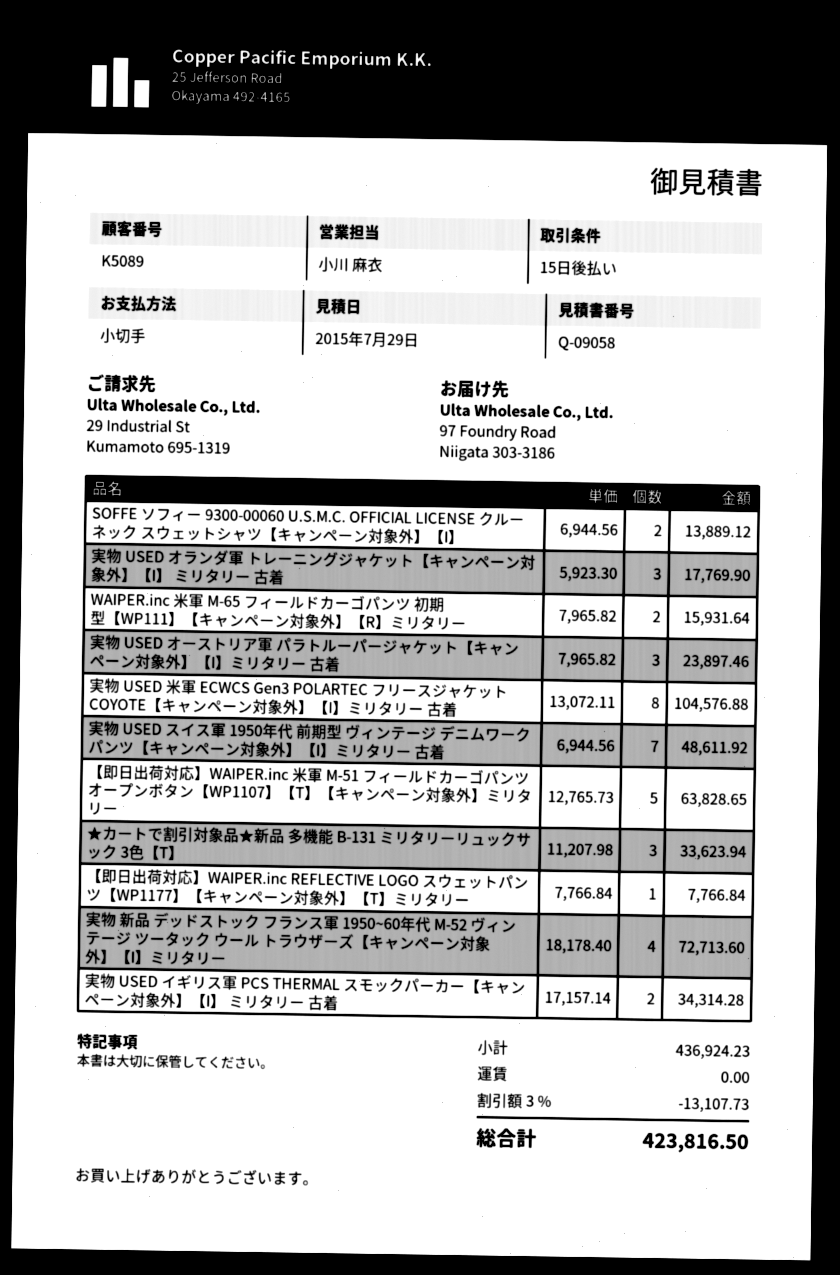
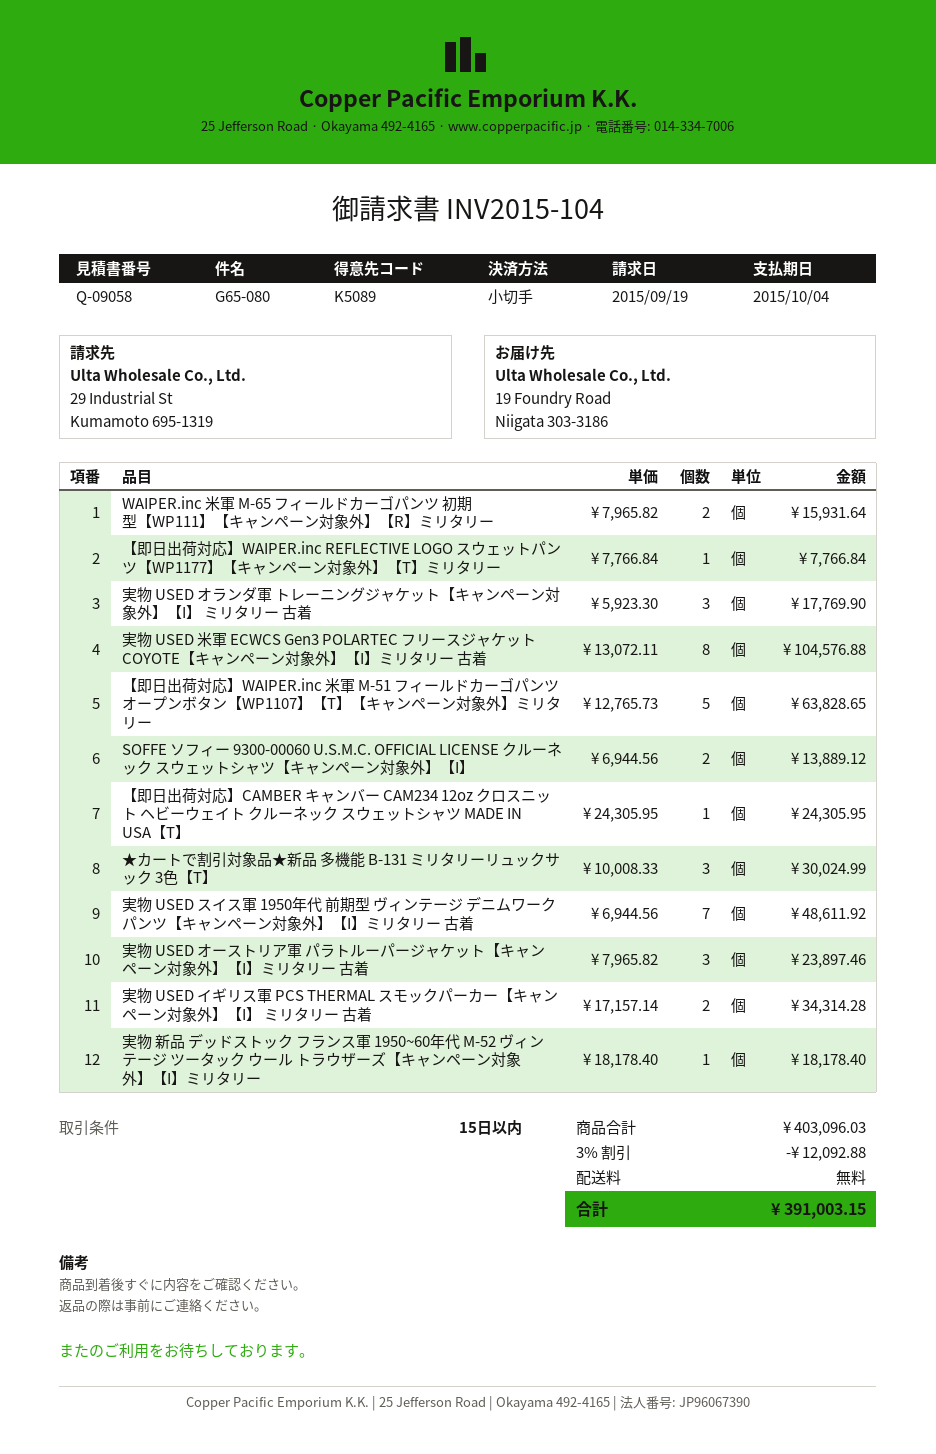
ship to: 97 Foundry Road, Niigata 303-3186 -> 19 Foundry Road, Niigata 303-3186
★カートで割引対象品★新品 多機能 B-131 ミリタリーリュックサック 3色【T】: 3 x 11207.98 = 33623.94 -> 3 x 10008.33 = 30024.99
実物 新品 デッドストック フランス軍 1950~60年代 M-52 ヴィンテージ ツータック ウール トラウザーズ【キャンペーン対象外】【I】ミリタリー: 4 x 18178.40 = 72713.60 -> 1 x 18178.40 = 18178.40
【即日出荷対応】CAMBER キャンバー CAM234 12oz クロスニット ヘビーウェイト クルーネック スウェットシャツ MADE IN USA【T】: none -> 1 x 24305.95 = 24305.95
subtotal: 436924.23 -> 403096.03
discount: 3% = 13107.73 -> 3% = 12092.88
total: 423816.50 -> 391003.15

